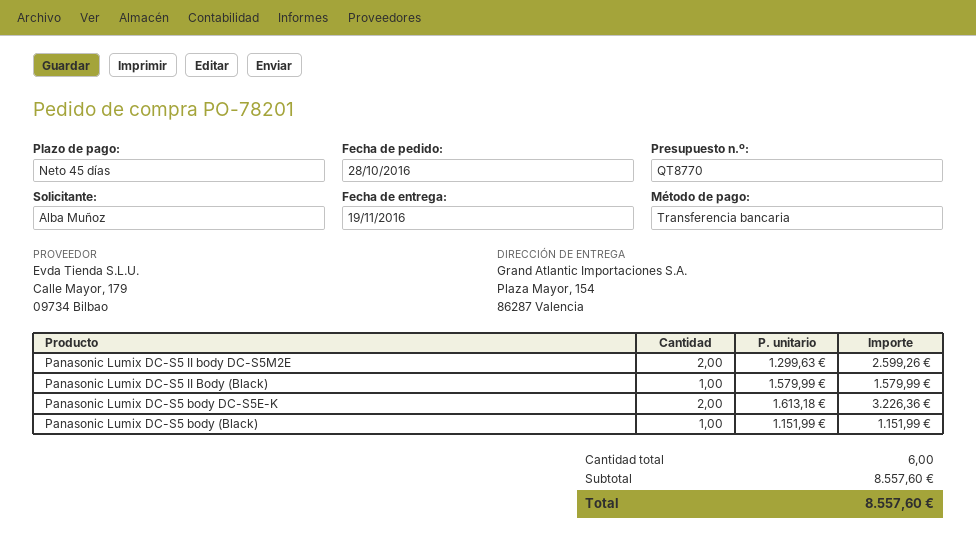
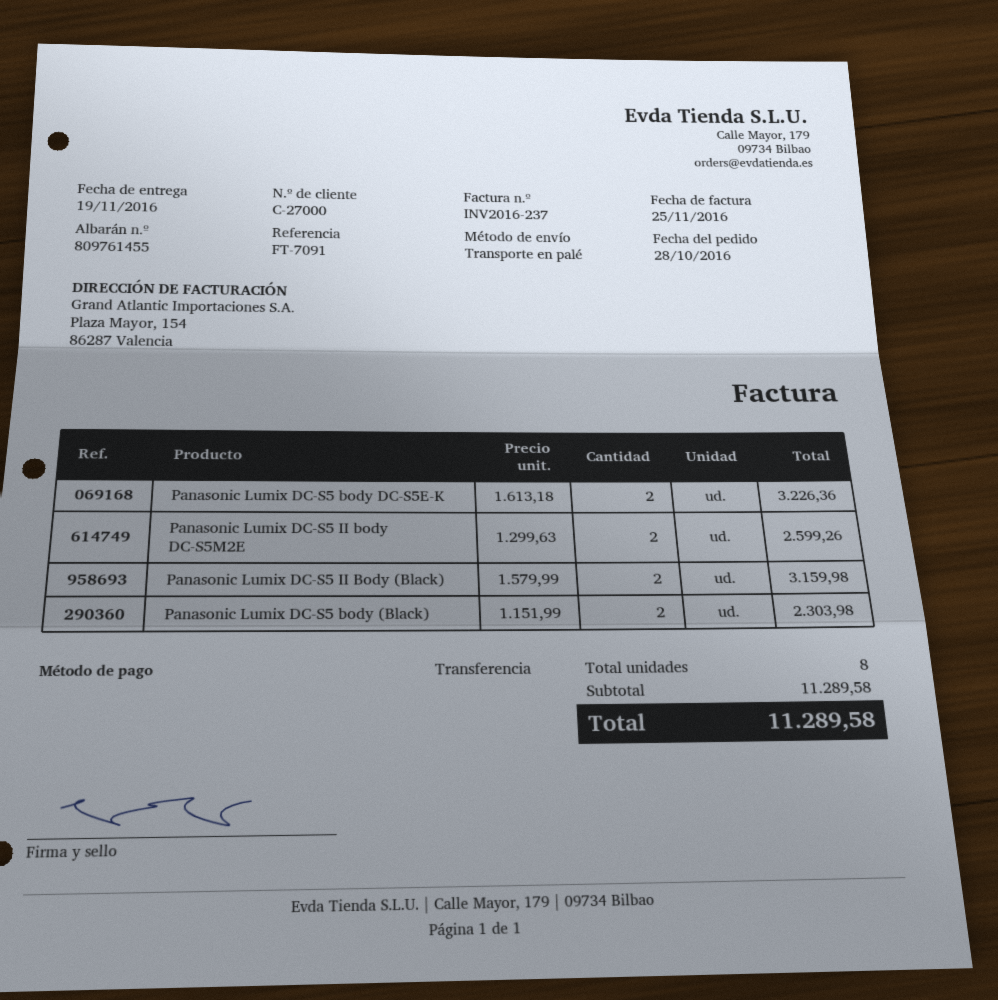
Panasonic Lumix DC-S5 II Body (Black): 1 x 1579.99 = 1579.99 -> 2 x 1579.99 = 3159.98
Panasonic Lumix DC-S5 body (Black): 1 x 1151.99 = 1151.99 -> 2 x 1151.99 = 2303.98
total quantity: 6 -> 8
subtotal: 8557.60 -> 11289.58
total: 8557.60 -> 11289.58

